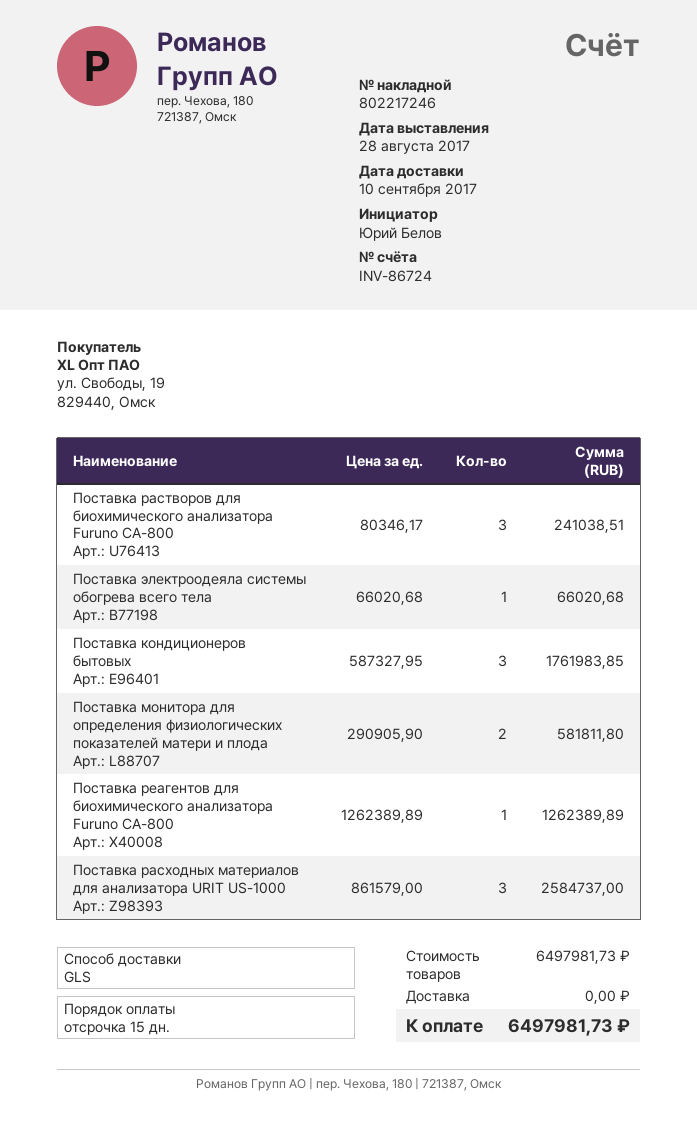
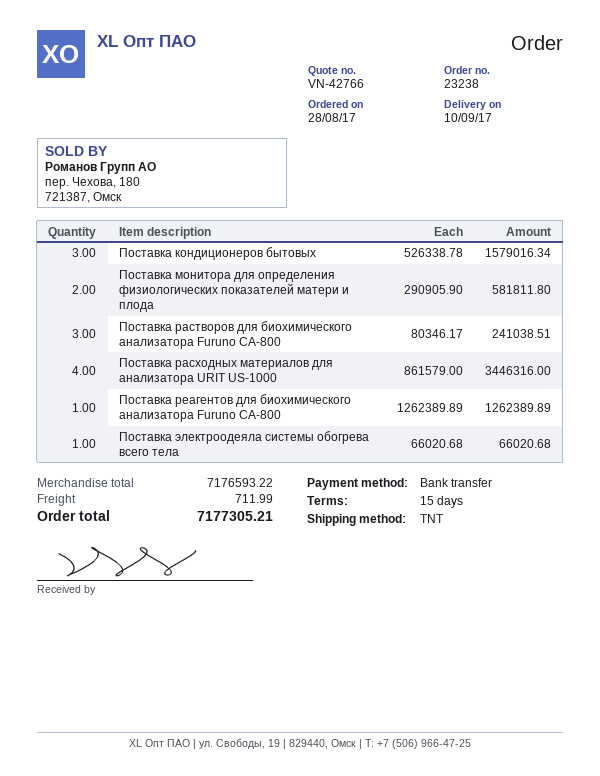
shipping method: GLS -> TNT
Поставка кондиционеров бытовых: 3 x 587327.95 = 1761983.85 -> 3 x 526338.78 = 1579016.34
Поставка расходных материалов для анализатора URIT US-1000: 3 x 861579.00 = 2584737.00 -> 4 x 861579.00 = 3446316.00
subtotal: 6497981.73 -> 7176593.22
shipping: 0.00 -> 711.99
total: 6497981.73 -> 7177305.21

